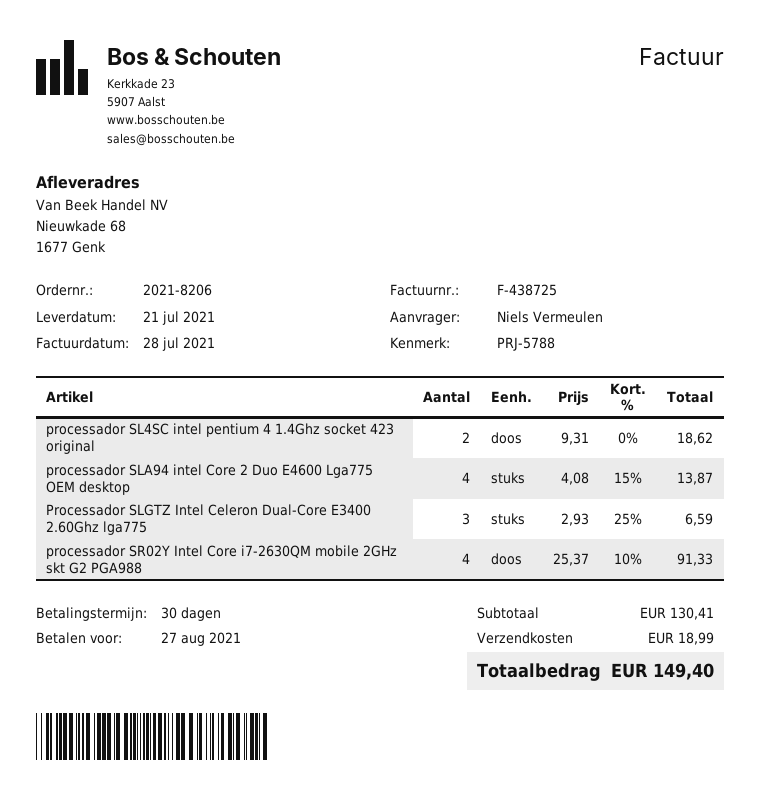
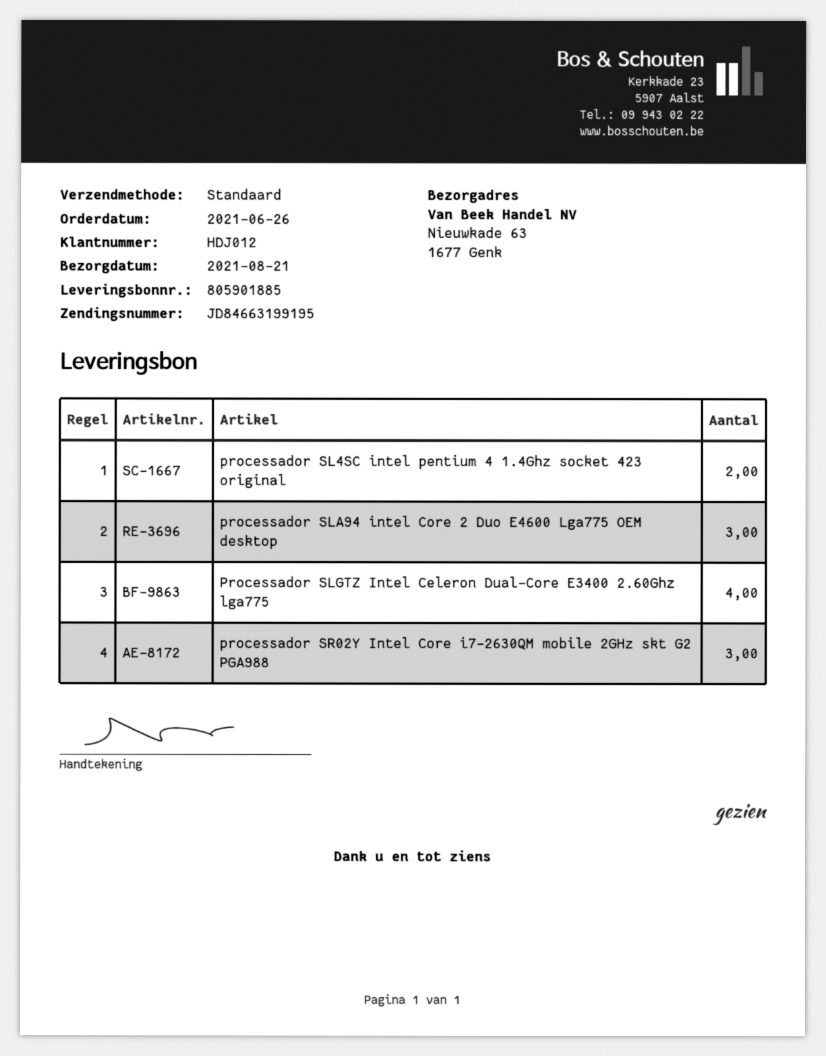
delivery date: 2021-07-21 -> 2021-08-21
ship to: Nieuwkade 68, 1677 Genk -> Nieuwkade 63, 1677 Genk
processador SLA94 intel Core 2 Duo E4600 Lga775 OEM desktop: 4 -> 3
Processador SLGTZ Intel Celeron Dual-Core E3400 2.60Ghz lga775: 3 -> 4
processador SR02Y Intel Core i7-2630QM mobile 2GHz skt G2 PGA988: 4 -> 3

